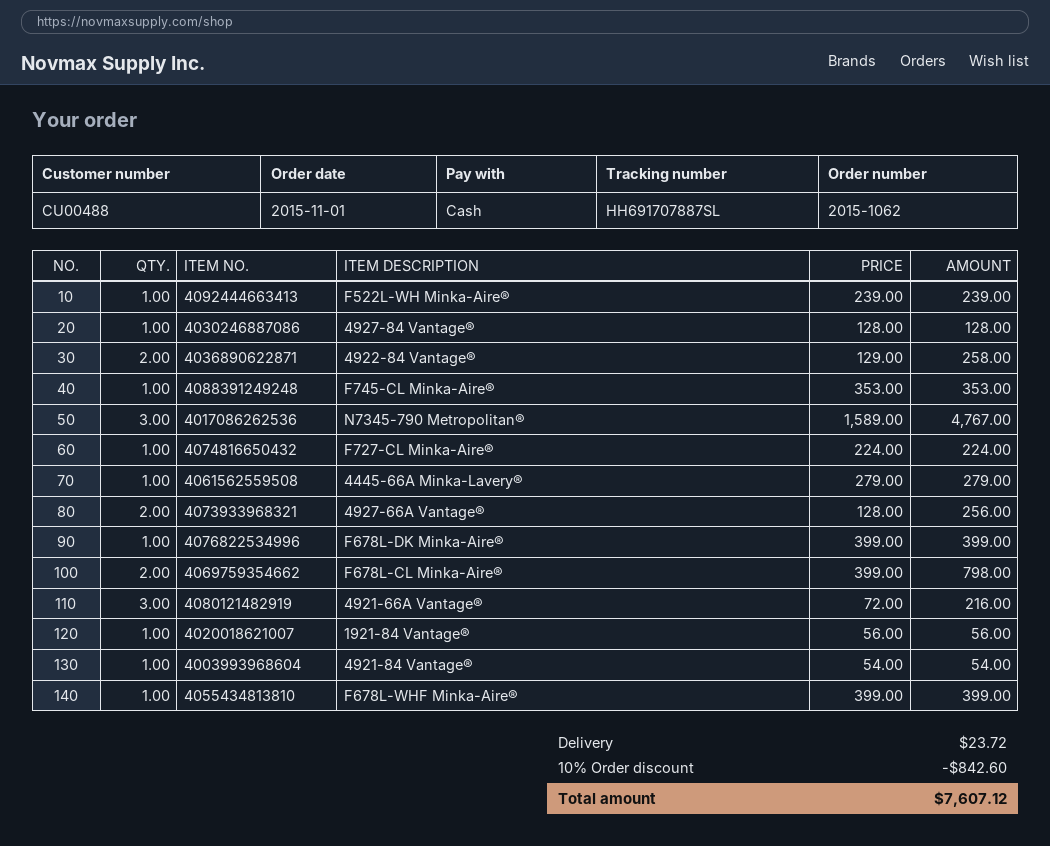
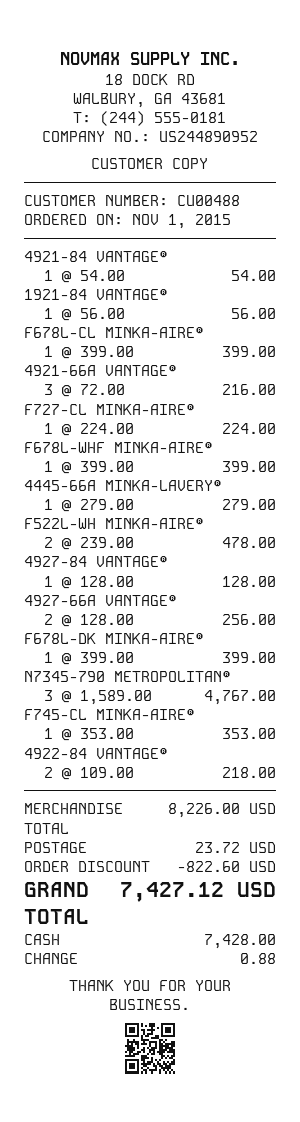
F522L-WH Minka-Aire®: 1 x 239.00 = 239.00 -> 2 x 239.00 = 478.00
4922-84 Vantage®: 2 x 129.00 = 258.00 -> 2 x 109.00 = 218.00
F678L-CL Minka-Aire®: 2 x 399.00 = 798.00 -> 1 x 399.00 = 399.00
discount: 842.60 -> 822.60
total: 7607.12 -> 7427.12

